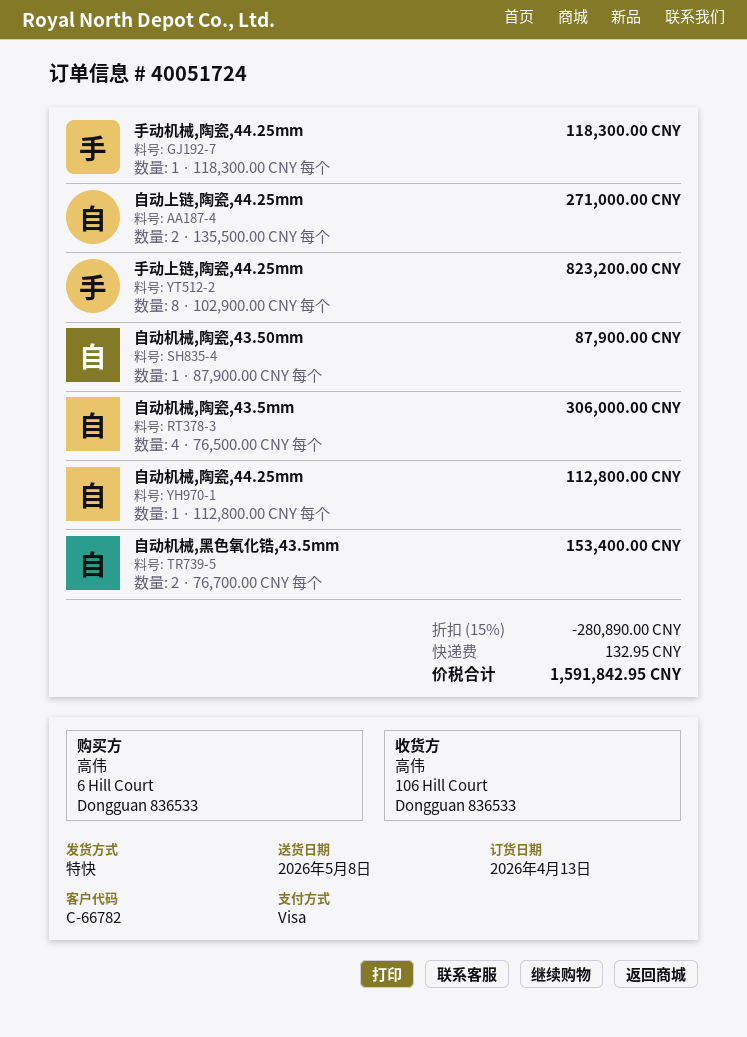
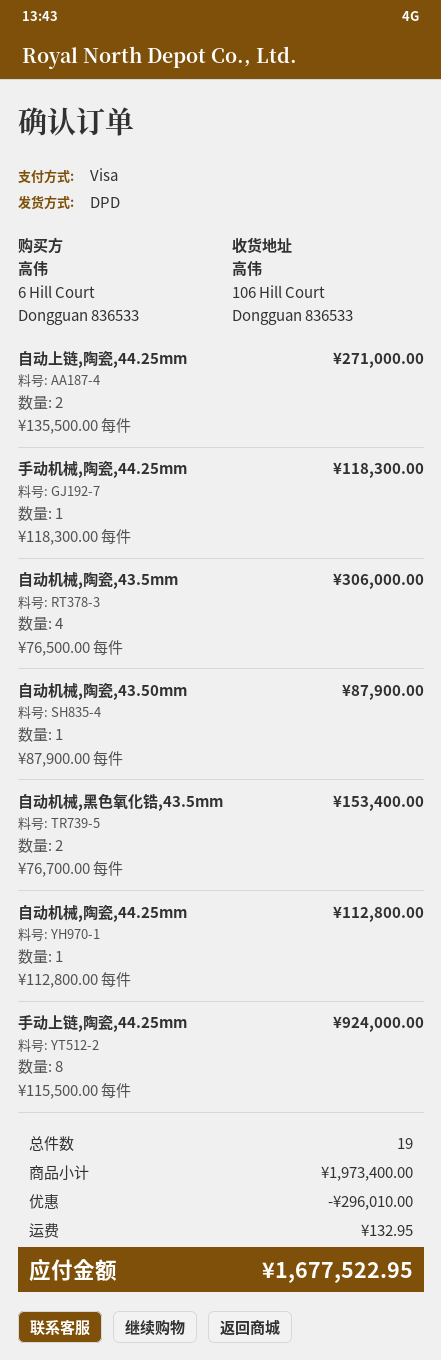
shipping method: express -> DPD
手动上链,陶瓷,44.25mm: 8 x 102900.00 = 823200.00 -> 8 x 115500.00 = 924000.00
discount: 280890.00 -> 296010.00
total: 1591842.95 -> 1677522.95

